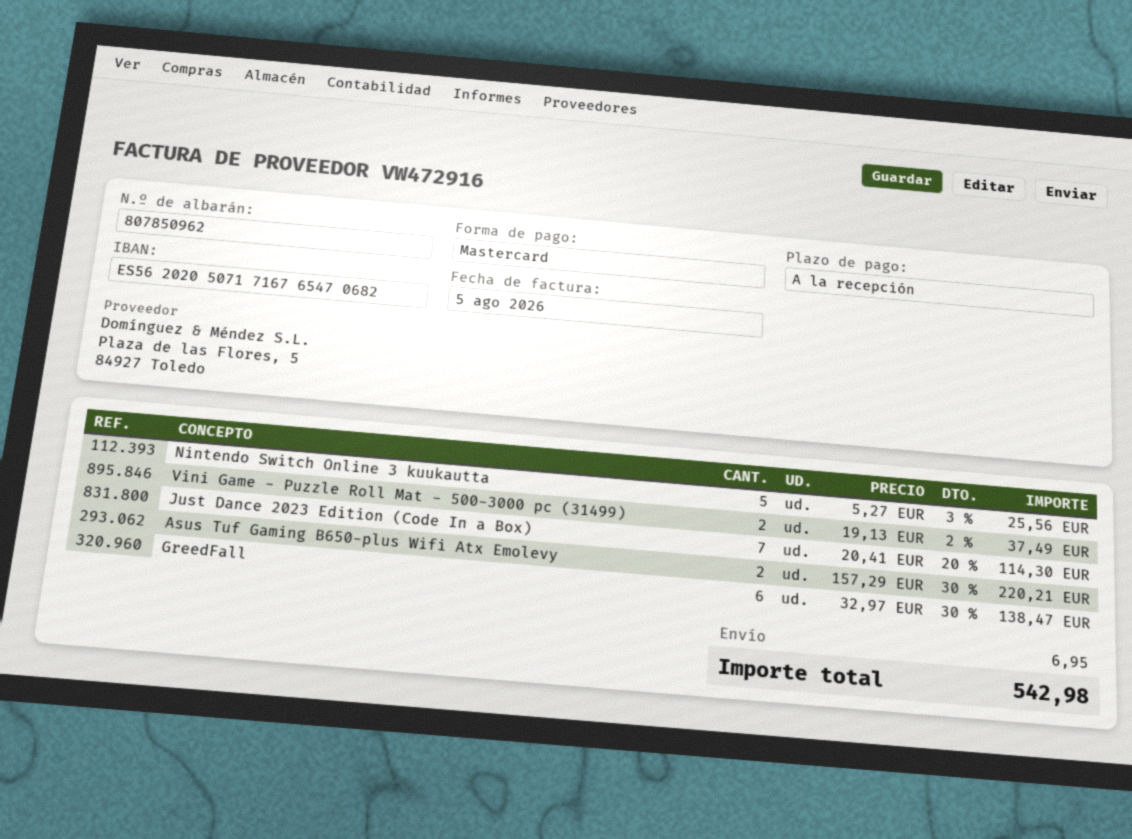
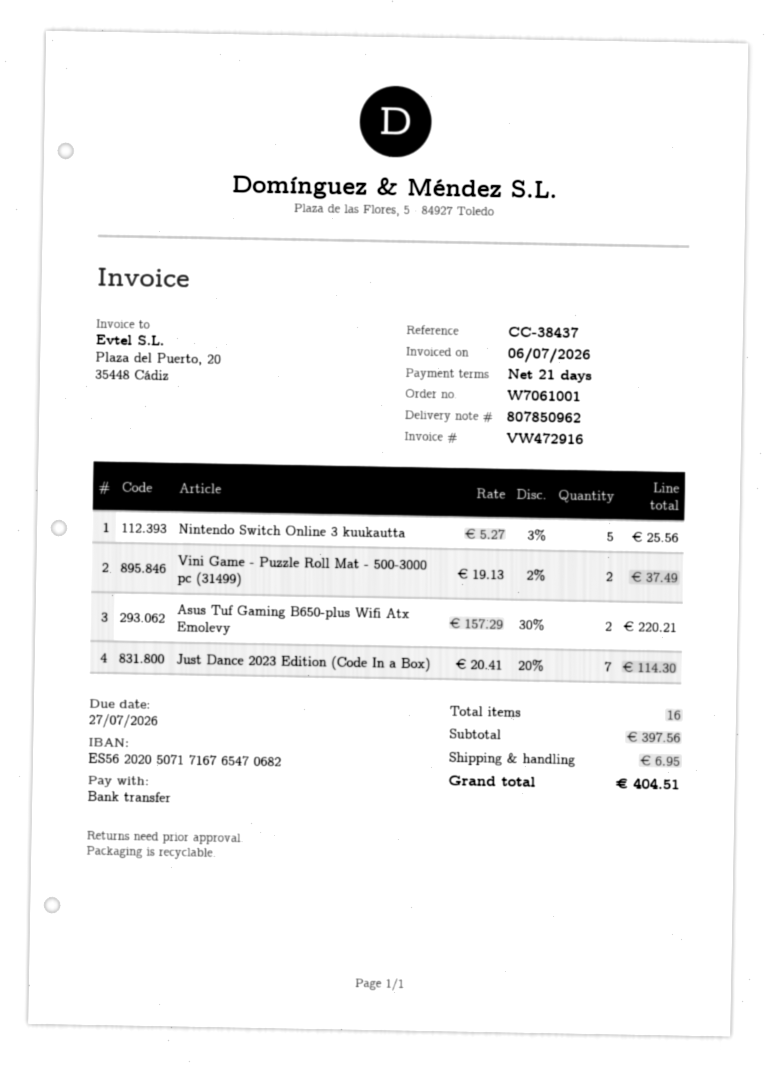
invoice date: 2026-08-05 -> 2026-07-06
payment terms: on receipt -> 21 days
payment method: Mastercard -> bank transfer
GreedFall: 6 x 32.97 - 30% = 138.47 -> none
total: 542.98 -> 404.51

